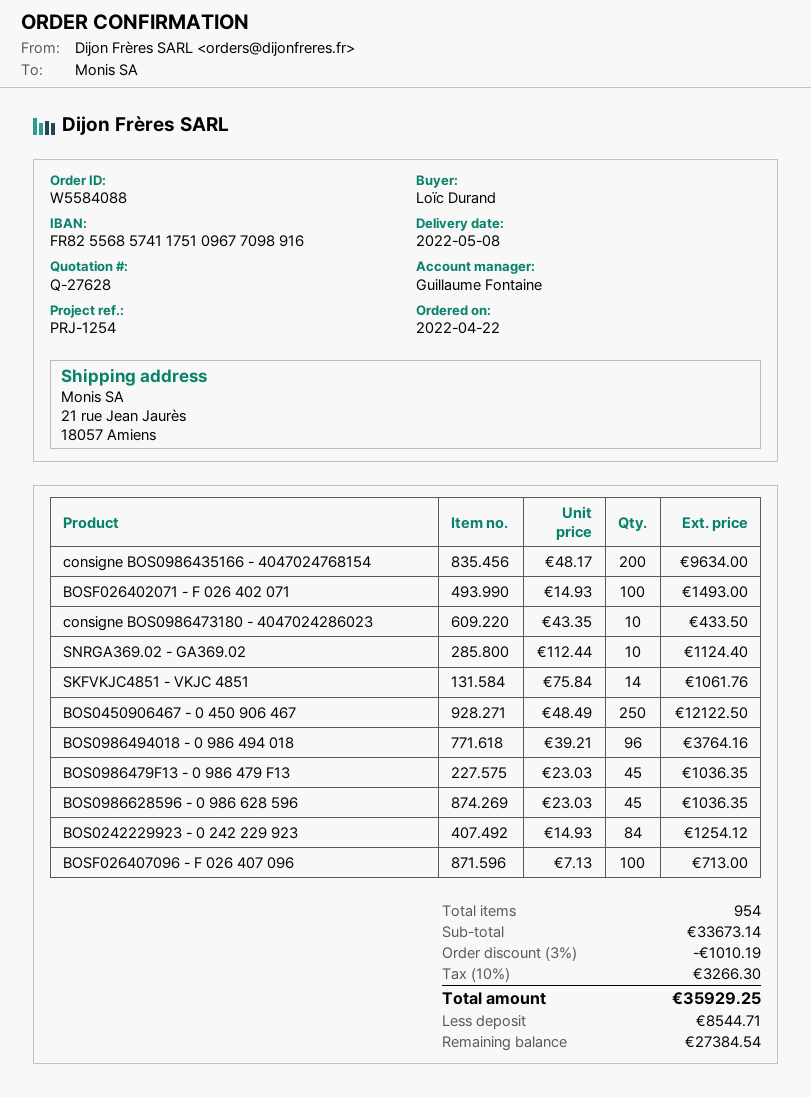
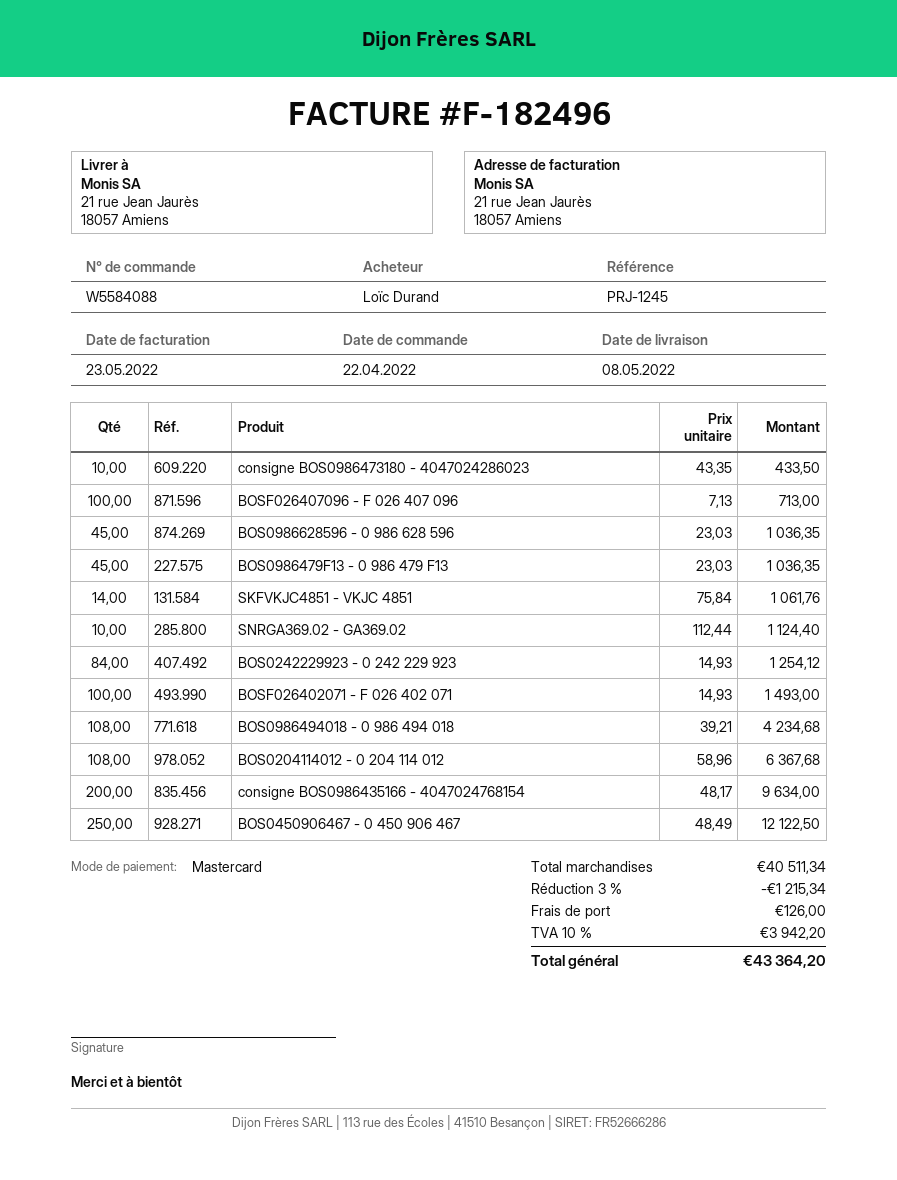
reference: PRJ-1254 -> PRJ-1245
BOS0986494018 - 0 986 494 018: 96 x 39.21 = 3764.16 -> 108 x 39.21 = 4234.68
BOS0204114012 - 0 204 114 012: none -> 108 x 58.96 = 6367.68
subtotal: 33673.14 -> 40511.34
discount: 3% = 1010.19 -> 3% = 1215.34
shipping: none -> 126.00
tax: 10% = 3266.30 -> 10% = 3942.20
total: 35929.25 -> 43364.20

